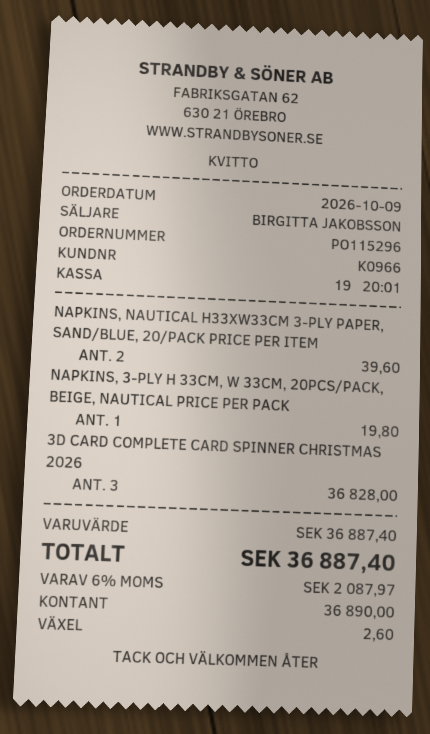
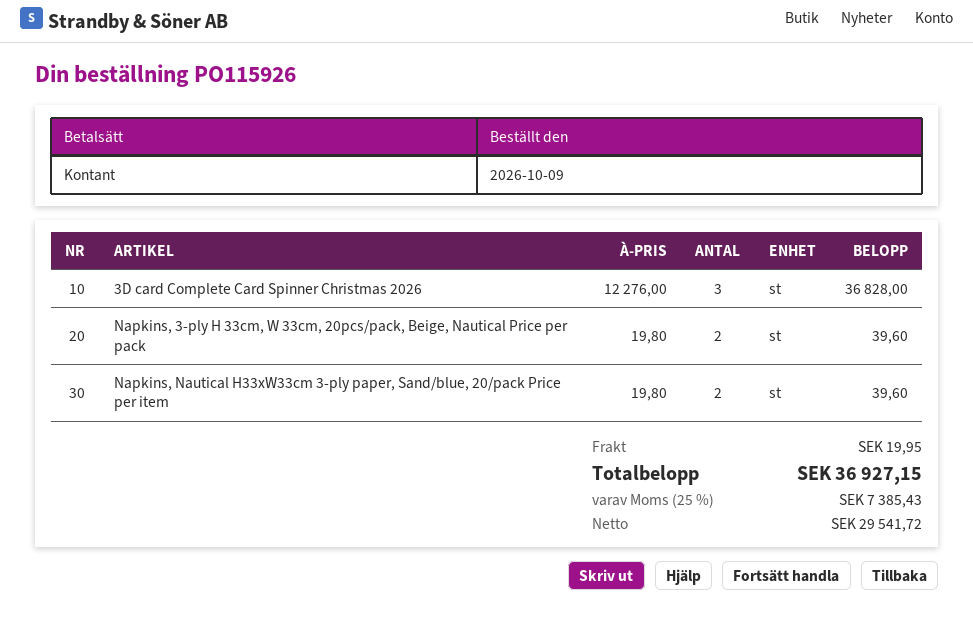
order number: PO115296 -> PO115926
NAPKINS, 3-PLY H 33CM, W 33CM, 20PCS/PACK, BEIGE, NAUTICAL PRICE PER PACK: 1 for 19.80 -> 2 for 39.60
shipping: none -> 19.95
tax: 6% = 2087.97 -> 25% = 7385.43
total: 36887.40 -> 36927.15

